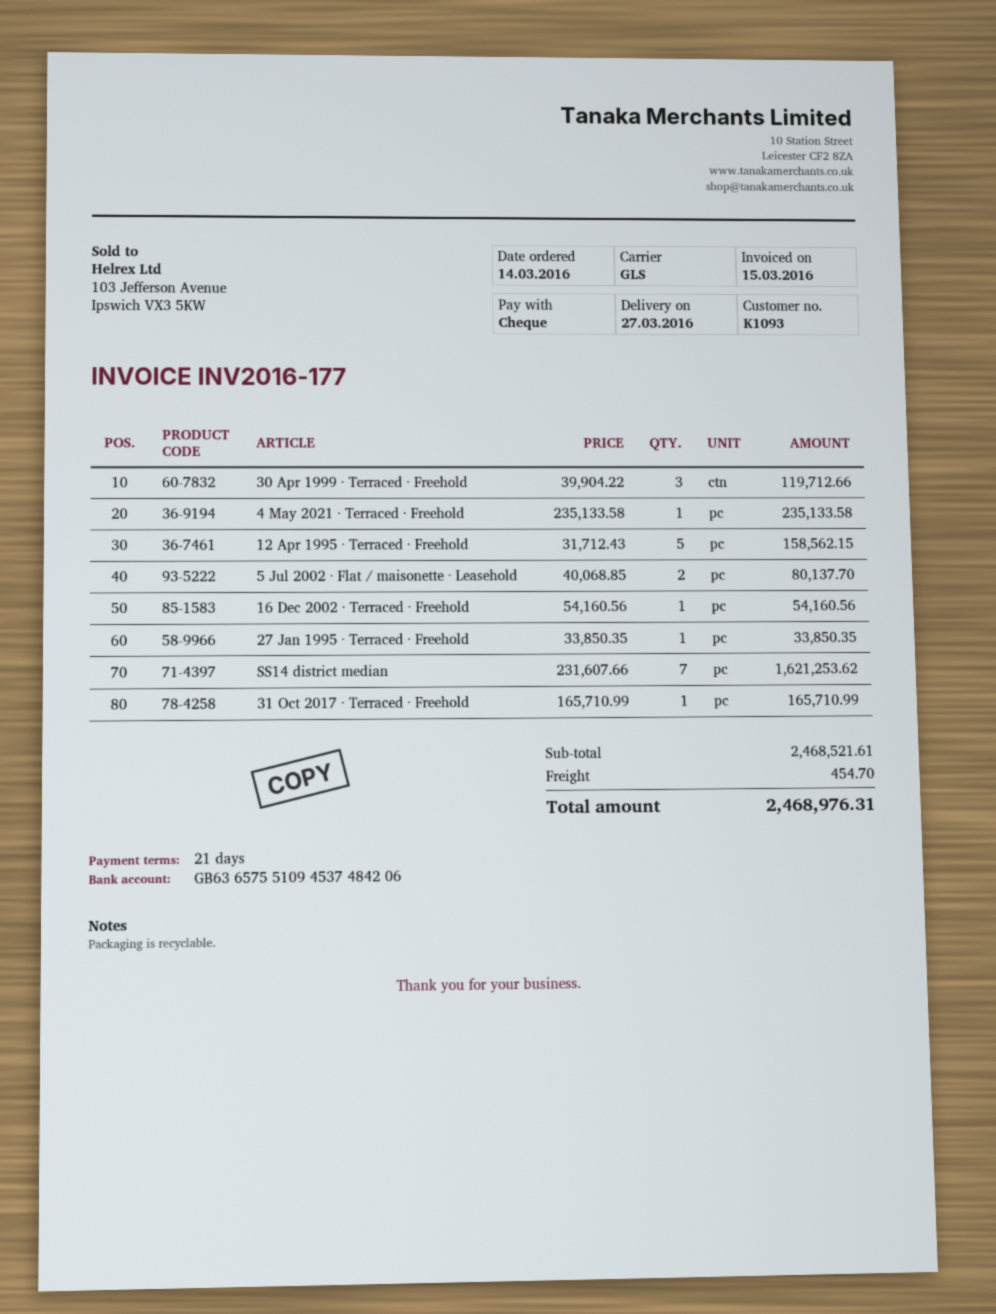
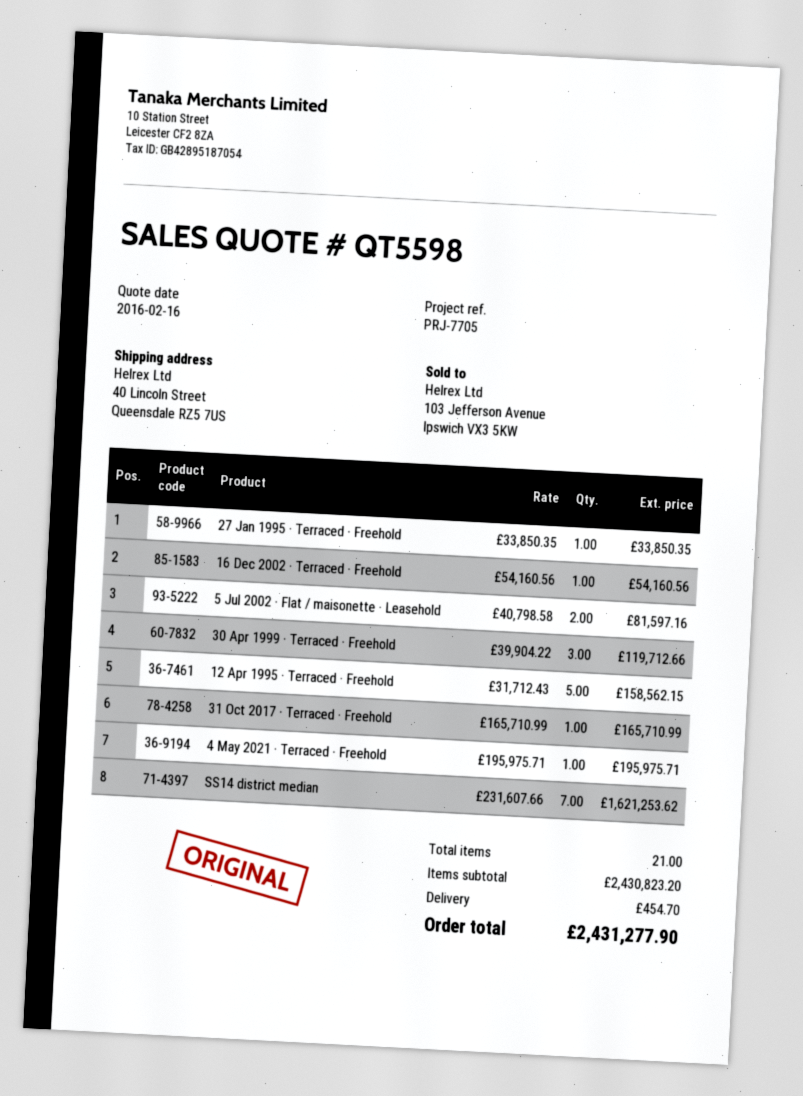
4 May 2021 · Terraced · Freehold: 1 x 235133.58 = 235133.58 -> 1 x 195975.71 = 195975.71
5 Jul 2002 · Flat / maisonette · Leasehold: 2 x 40068.85 = 80137.70 -> 2 x 40798.58 = 81597.16
subtotal: 2468521.61 -> 2430823.20
total: 2468976.31 -> 2431277.90

